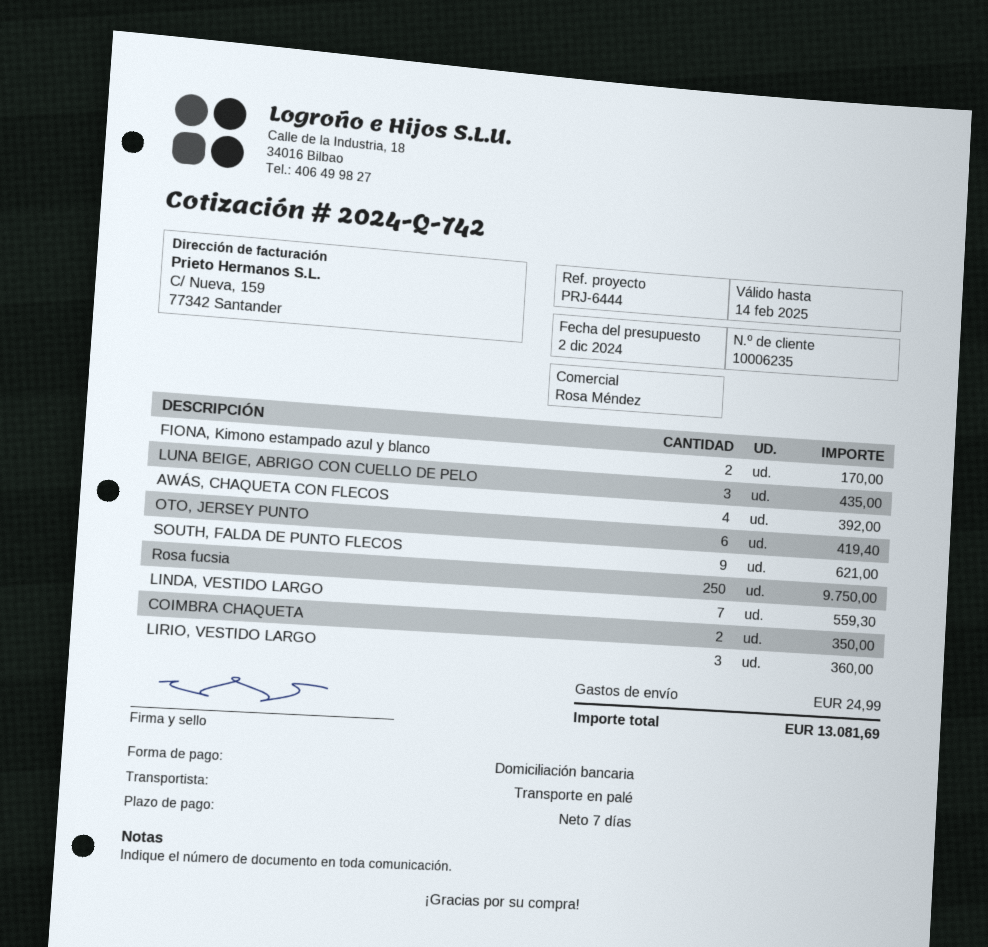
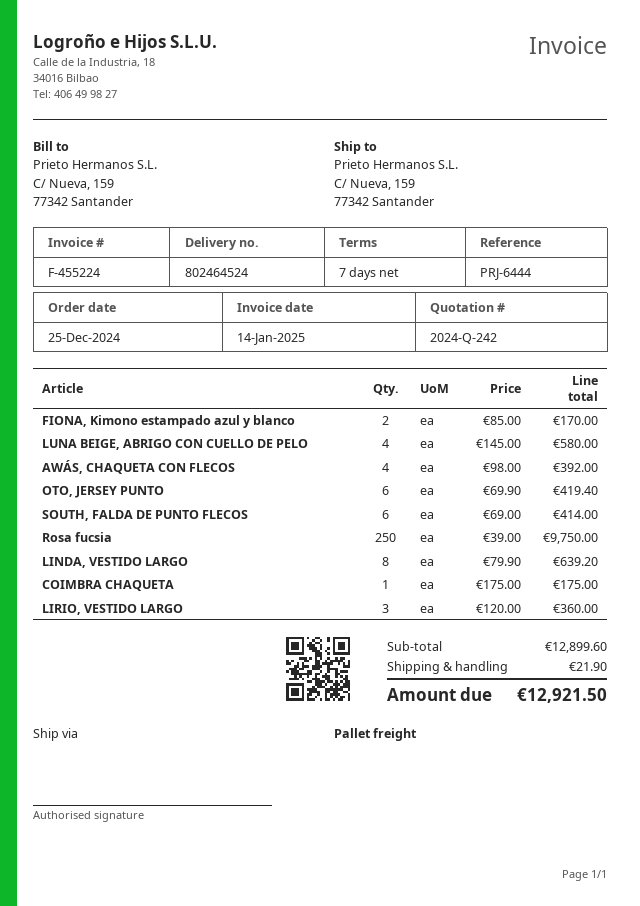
quote number: 2024-Q-742 -> 2024-Q-242
LUNA BEIGE, ABRIGO CON CUELLO DE PELO: 3 for 435.00 -> 4 for 580.00
SOUTH, FALDA DE PUNTO FLECOS: 9 for 621.00 -> 6 for 414.00
LINDA, VESTIDO LARGO: 7 for 559.30 -> 8 for 639.20
COIMBRA CHAQUETA: 2 for 350.00 -> 1 for 175.00
shipping: 24.99 -> 21.90
total: 13081.69 -> 12921.50

